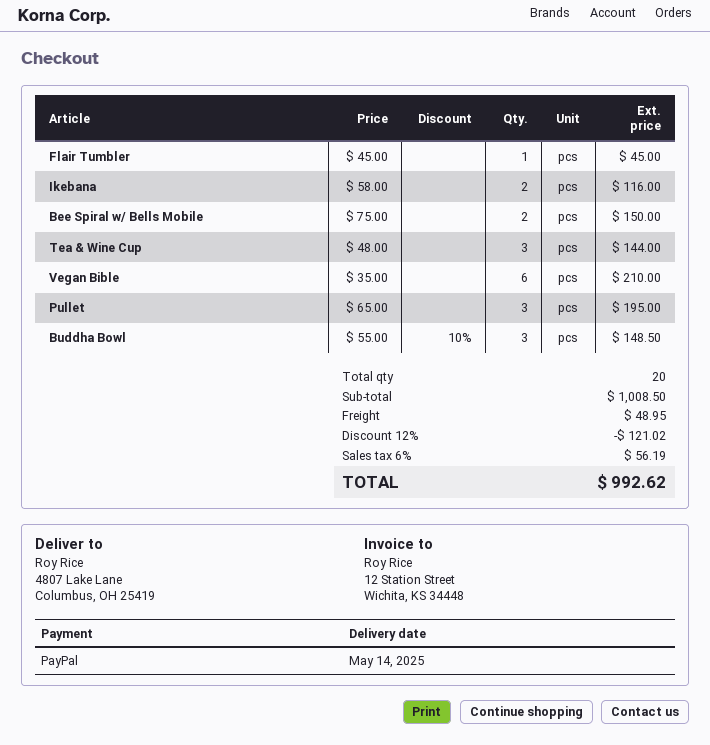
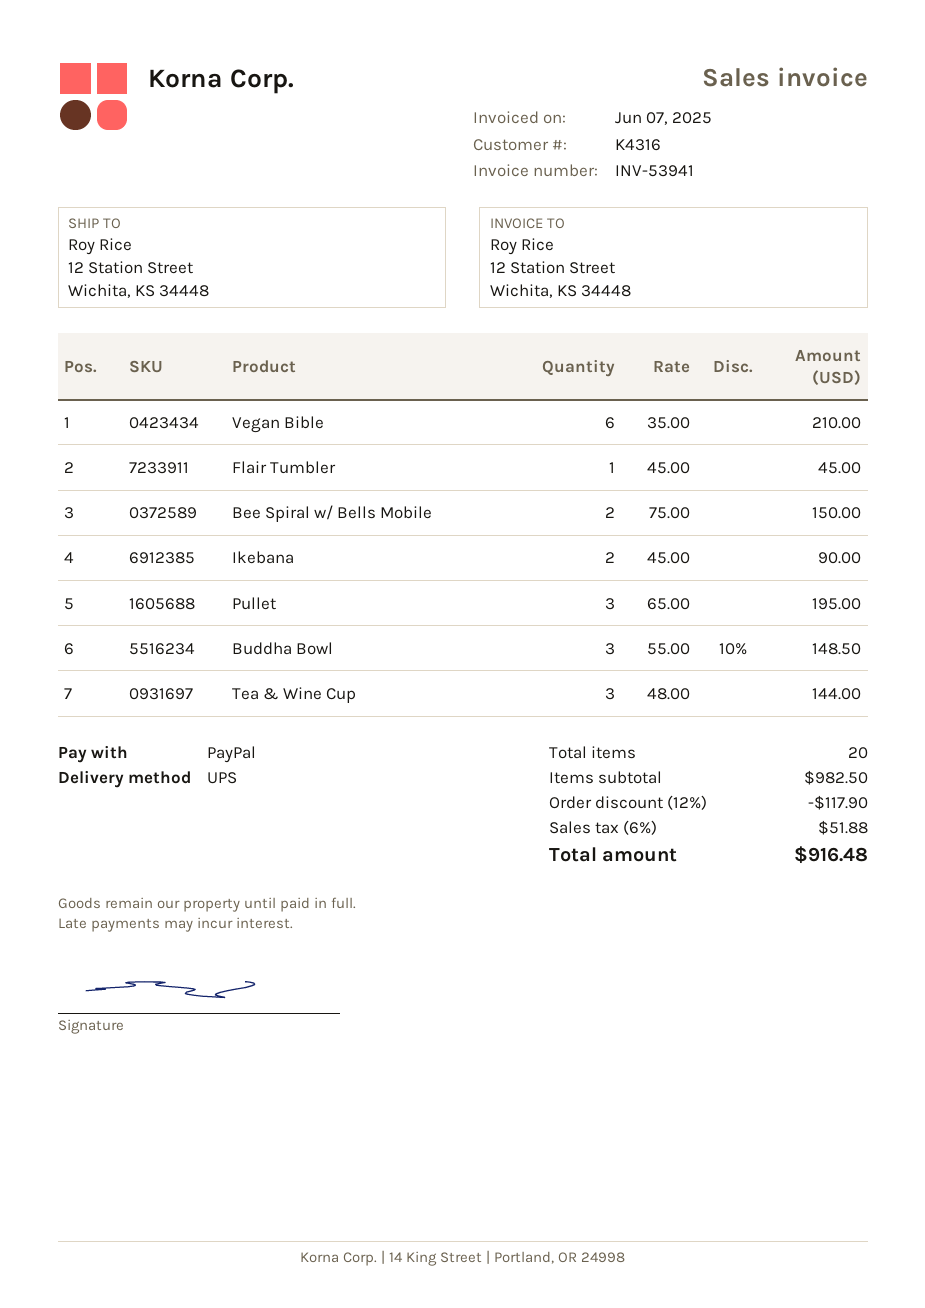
ship to: 4807 Lake Lane, Columbus, OH 25419 -> 12 Station Street, Wichita, KS 34448
Ikebana: 2 x 58.00 = 116.00 -> 2 x 45.00 = 90.00
subtotal: 1008.50 -> 982.50
discount: 12% = 121.02 -> 12% = 117.90
shipping: 48.95 -> none
tax: 6% = 56.19 -> 6% = 51.88
total: 992.62 -> 916.48

